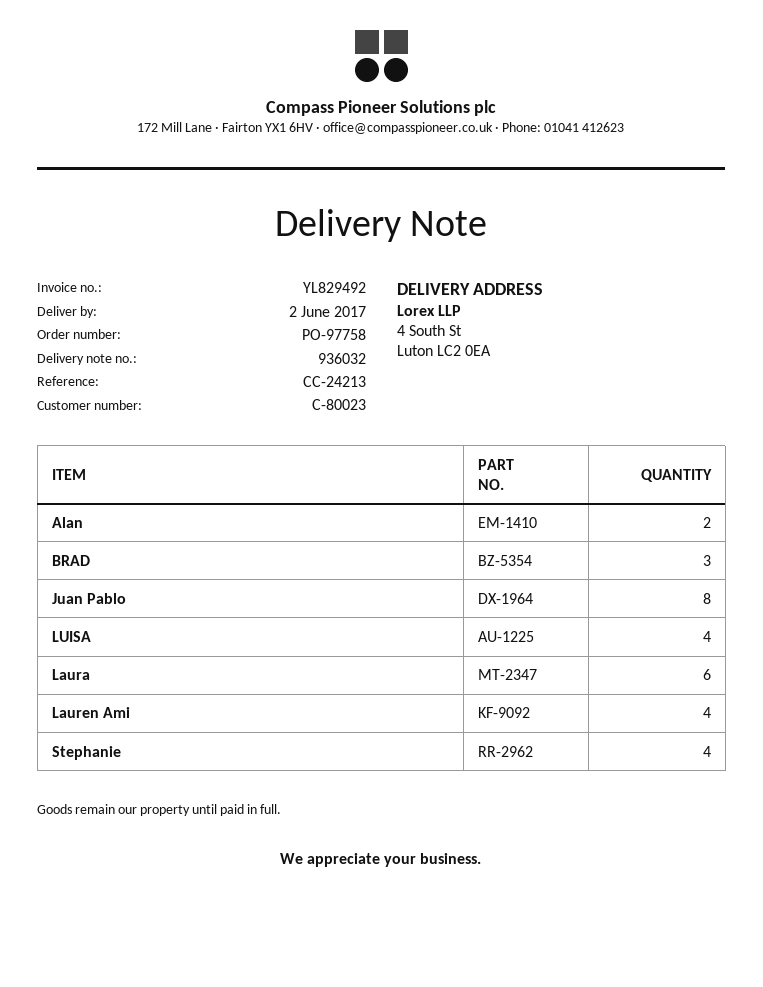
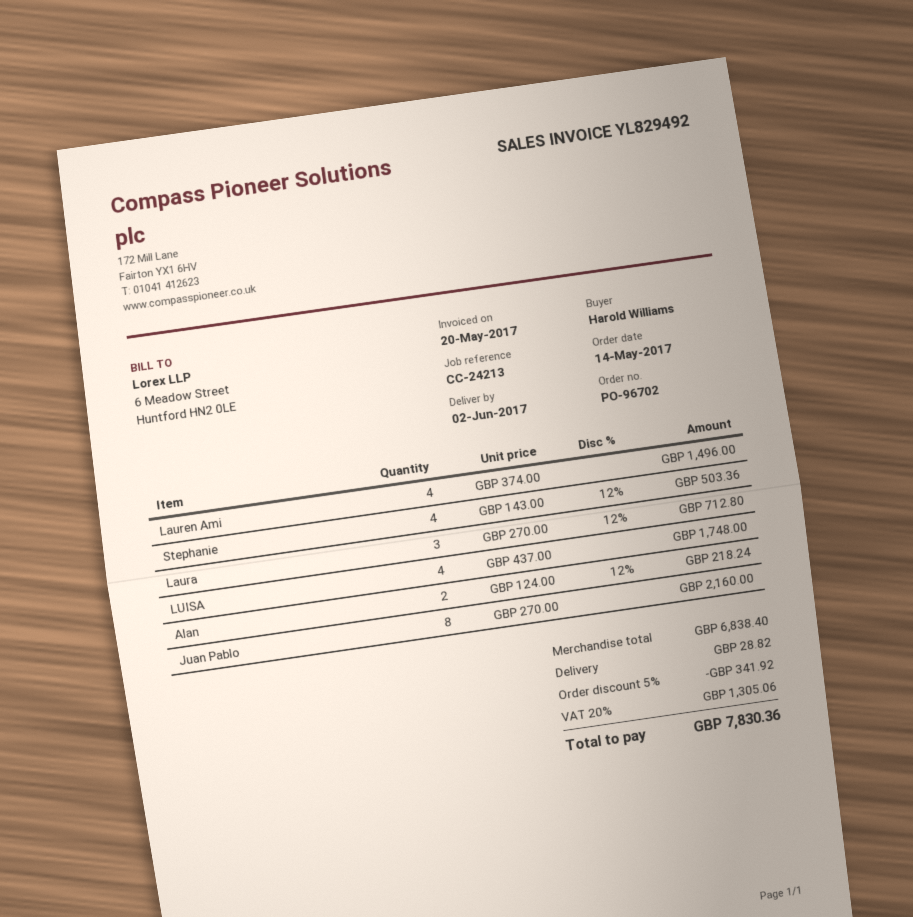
order number: PO-97758 -> PO-96702
BRAD: 3 -> none
Laura: 6 -> 3

